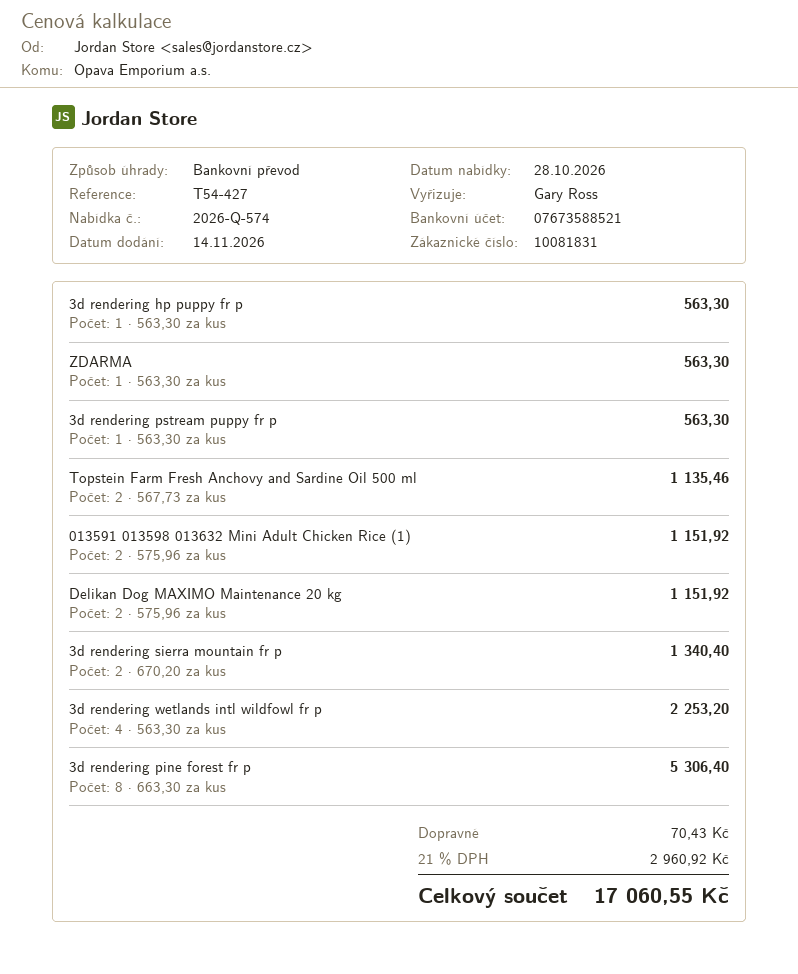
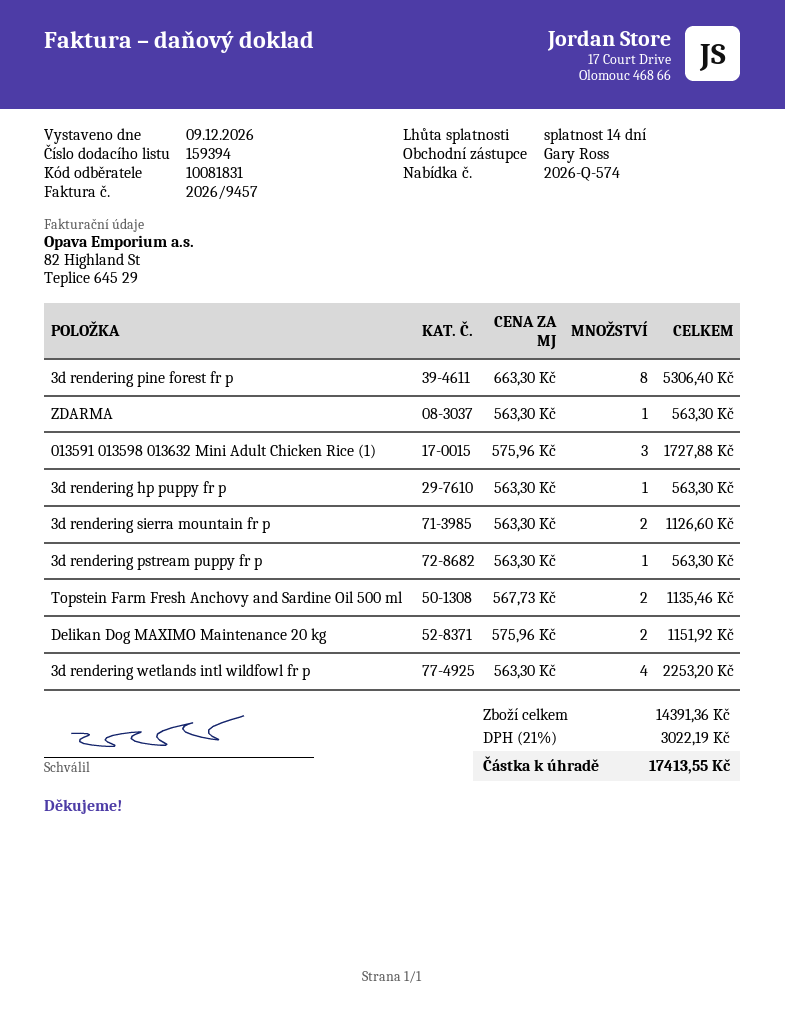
013591 013598 013632 Mini Adult Chicken Rice (1): 2 x 575.96 = 1151.92 -> 3 x 575.96 = 1727.88
3d rendering sierra mountain fr p: 2 x 670.20 = 1340.40 -> 2 x 563.30 = 1126.60
shipping: 70.43 -> none
tax: 21% = 2960.92 -> 21% = 3022.19
total: 17060.55 -> 17413.55

